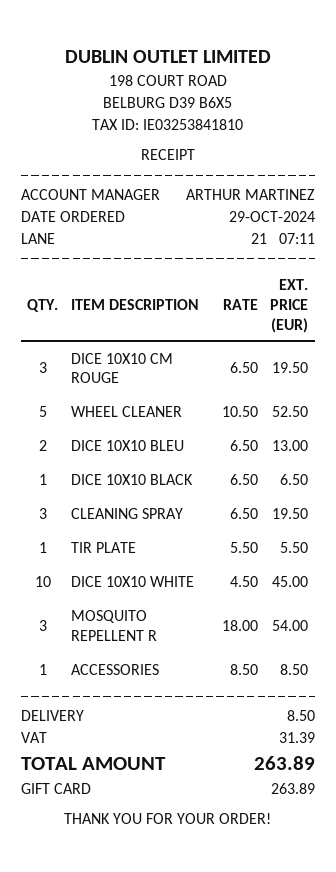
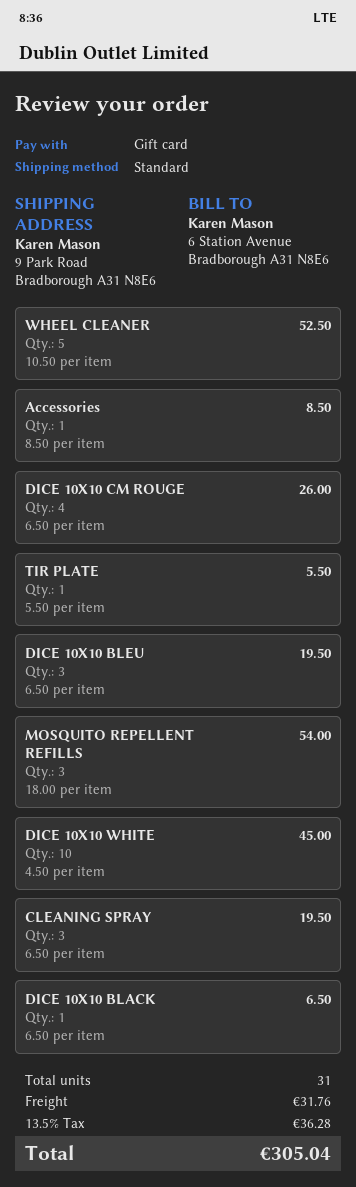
DICE 10X10 CM ROUGE: 3 x 6.50 = 19.50 -> 4 x 6.50 = 26.00
DICE 10X10 BLEU: 2 x 6.50 = 13.00 -> 3 x 6.50 = 19.50
shipping: 8.50 -> 31.76
tax: 31.39 -> 36.28
total: 263.89 -> 305.04

